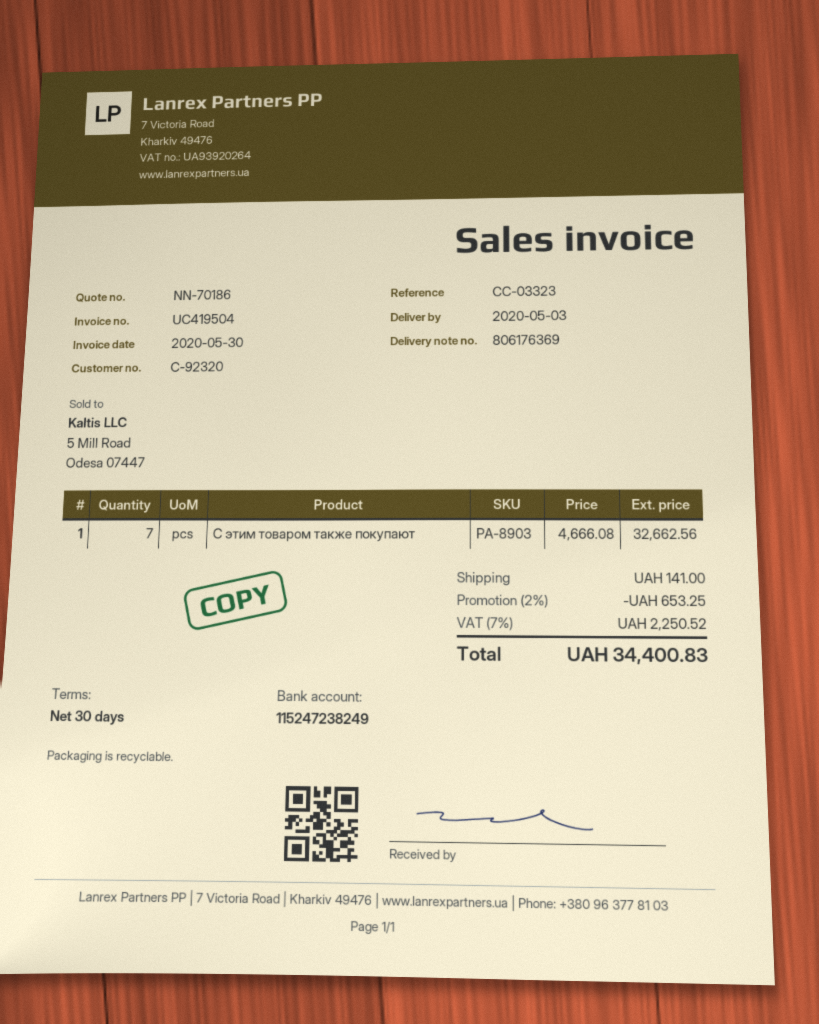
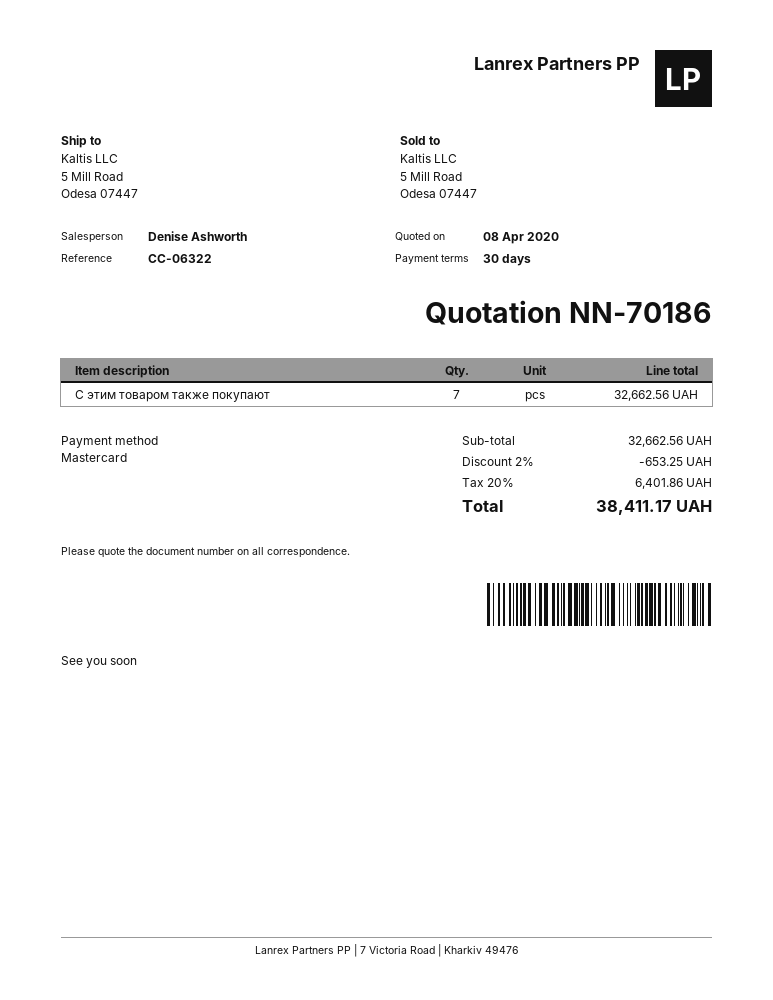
reference: CC-03323 -> CC-06322
shipping: 141.00 -> none
tax: 7% = 2250.52 -> 20% = 6401.86
total: 34400.83 -> 38411.17

